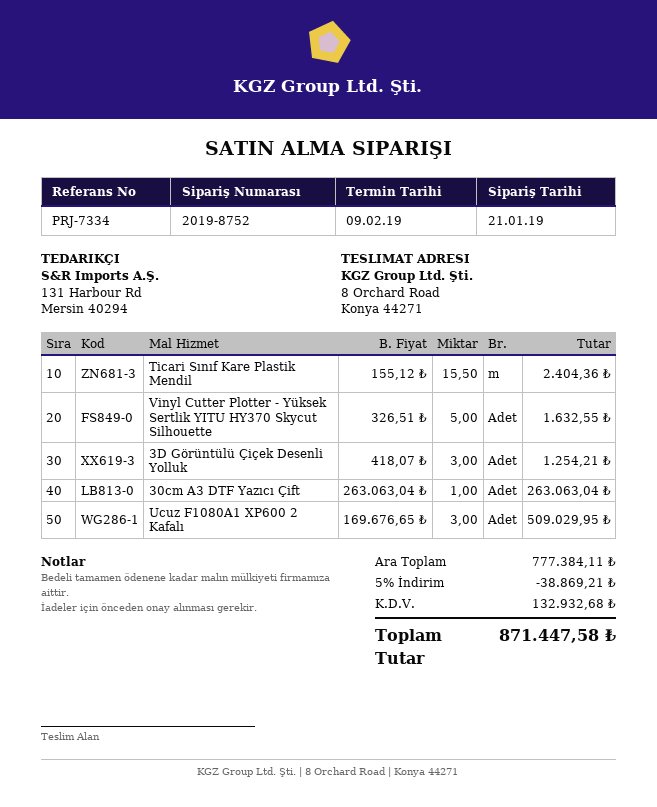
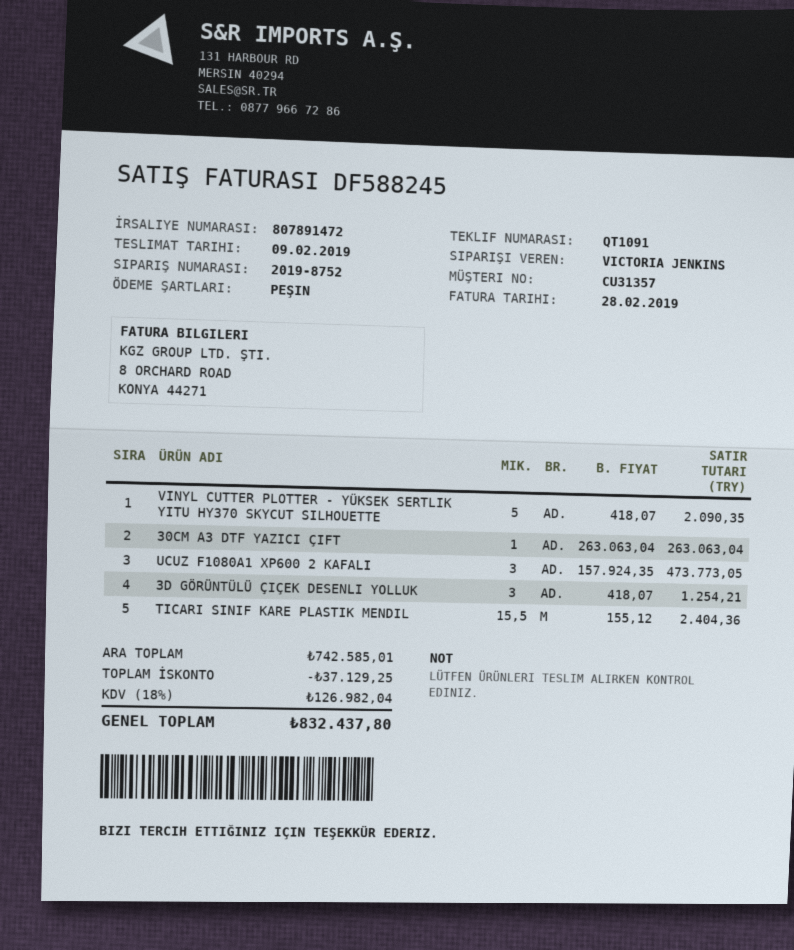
Vinyl Cutter Plotter - Yüksek Sertlik YITU HY370 Skycut Silhouette: 5 x 326.51 = 1632.55 -> 5 x 418.07 = 2090.35
Ucuz F1080A1 XP600 2 Kafalı: 3 x 169676.65 = 509029.95 -> 3 x 157924.35 = 473773.05
subtotal: 777384.11 -> 742585.01
discount: 38869.21 -> 37129.25
tax: 132932.68 -> 126982.04
total: 871447.58 -> 832437.80

